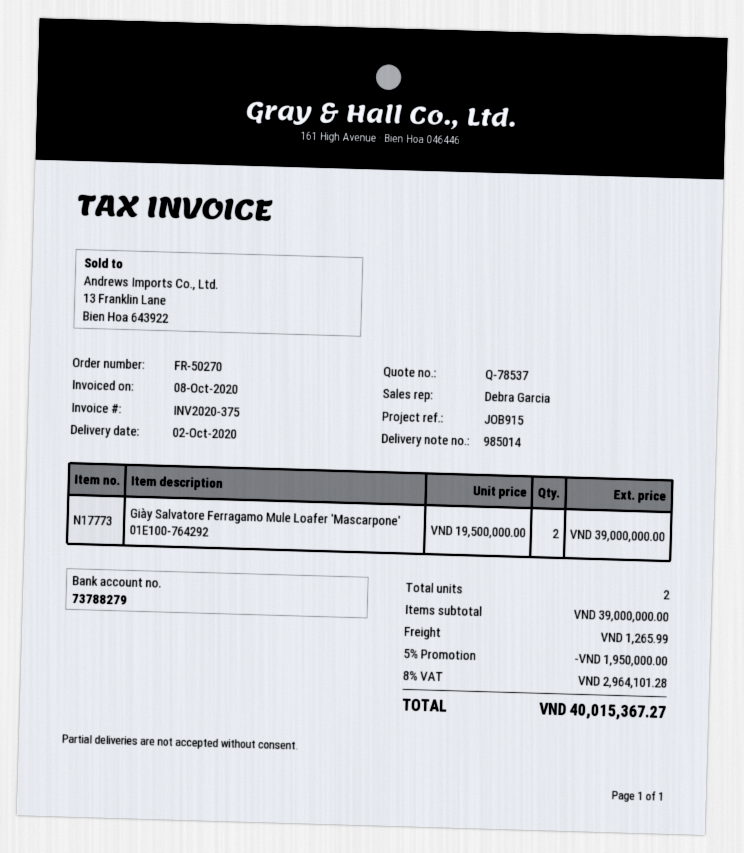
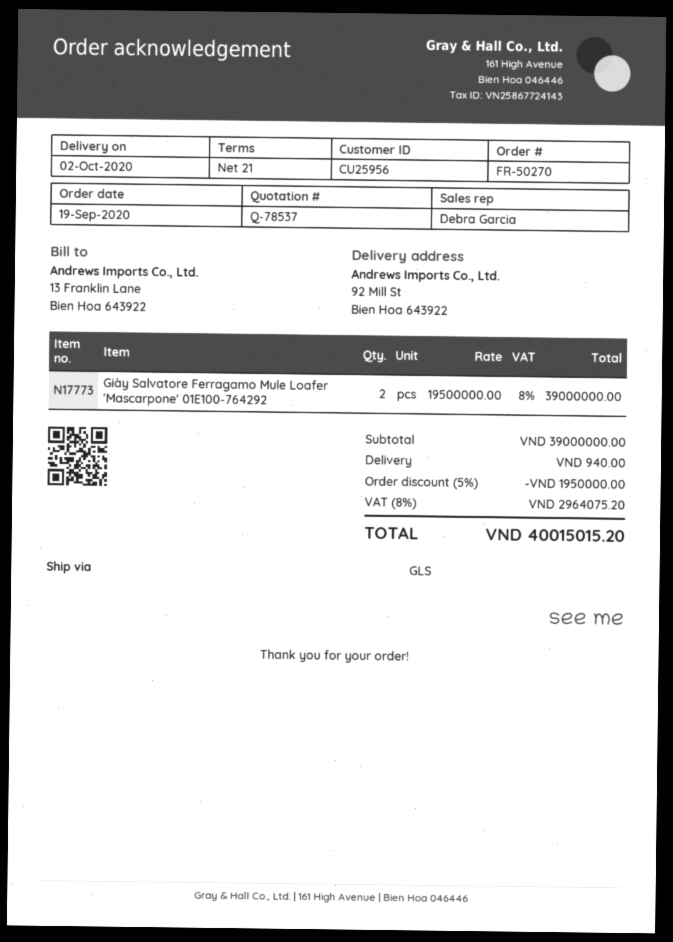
shipping: 1265.99 -> 940.00
tax: 8% = 2964101.28 -> 8% = 2964075.20
total: 40015367.27 -> 40015015.20

